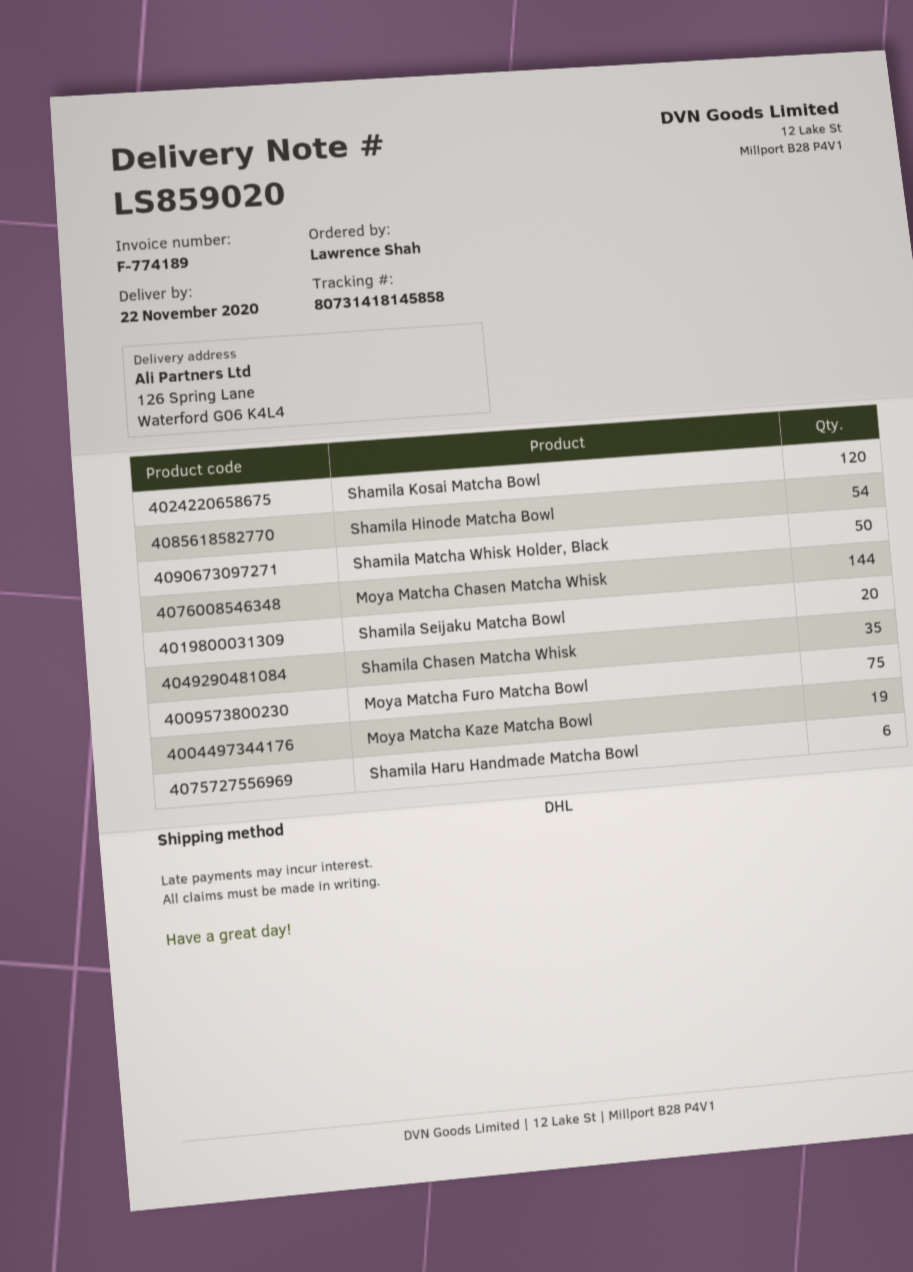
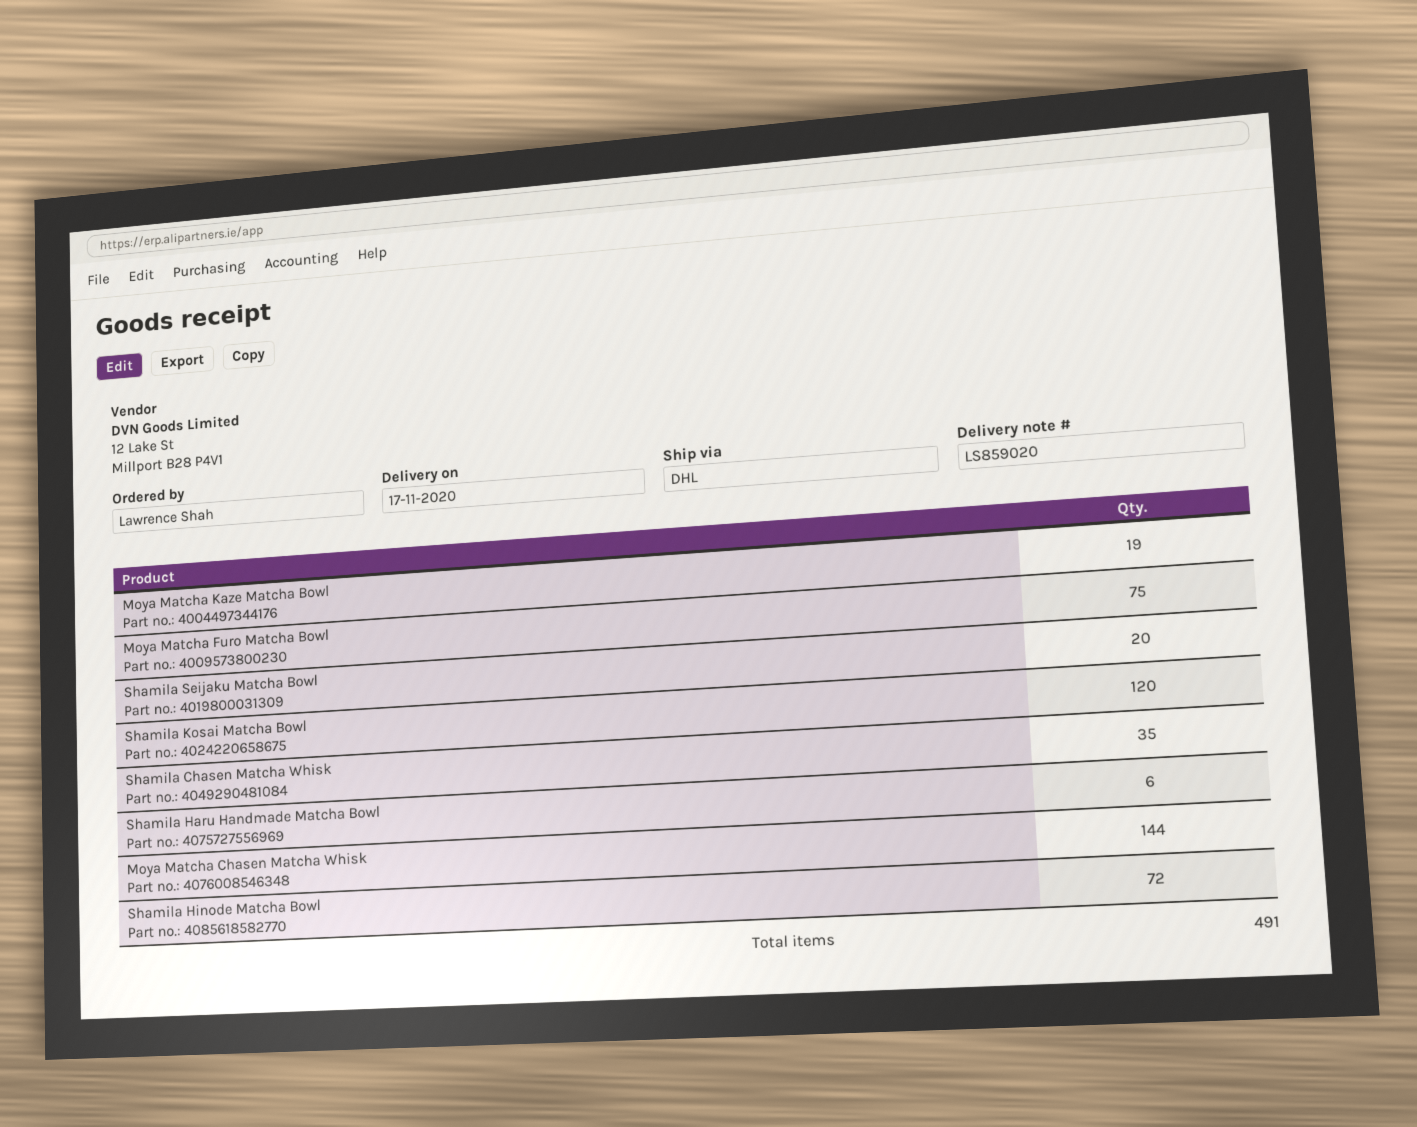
delivery date: 2020-11-22 -> 2020-11-17
Shamila Hinode Matcha Bowl: 54 -> 72
Shamila Matcha Whisk Holder, Black: 50 -> none

